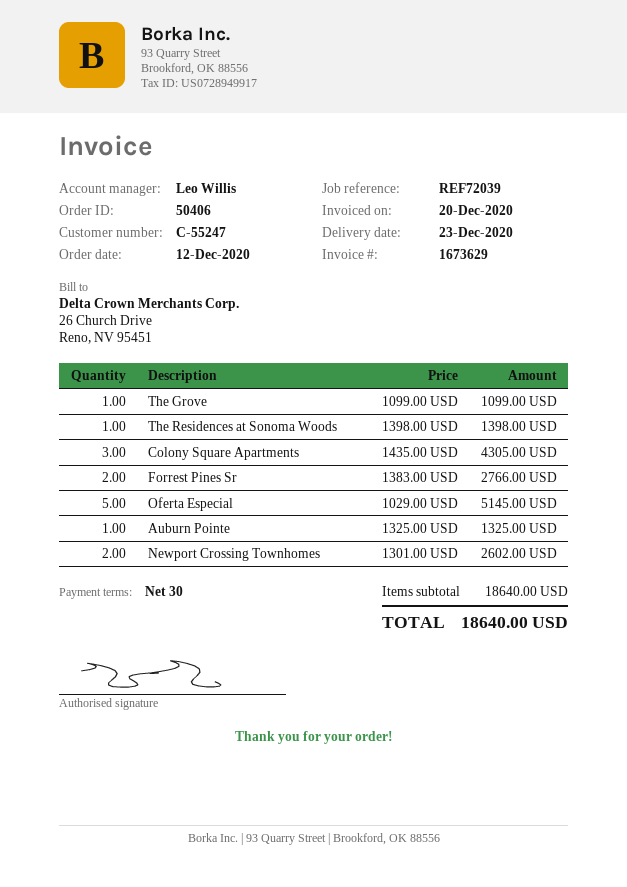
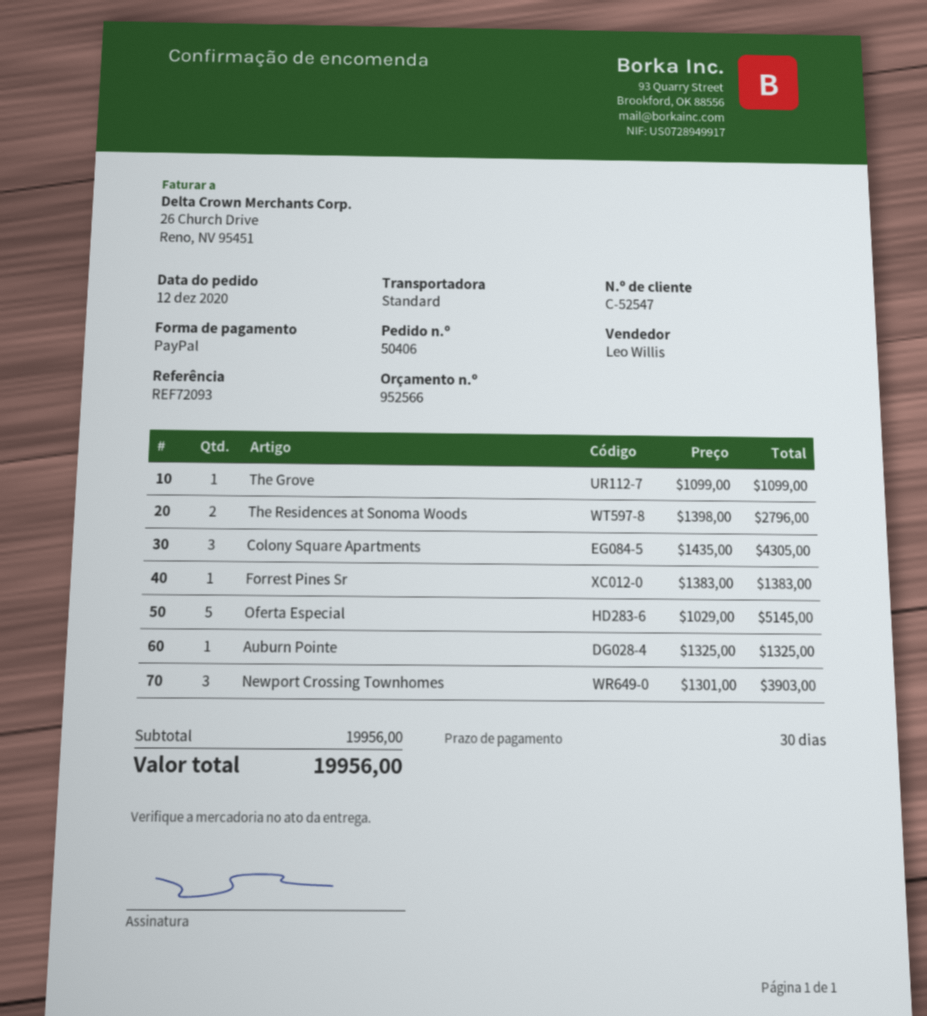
customer number: C-55247 -> C-52547
reference: REF72039 -> REF72093
The Residences at Sonoma Woods: 1 x 1398.00 = 1398.00 -> 2 x 1398.00 = 2796.00
Forrest Pines Sr: 2 x 1383.00 = 2766.00 -> 1 x 1383.00 = 1383.00
Newport Crossing Townhomes: 2 x 1301.00 = 2602.00 -> 3 x 1301.00 = 3903.00
subtotal: 18640.00 -> 19956.00
total: 18640.00 -> 19956.00

